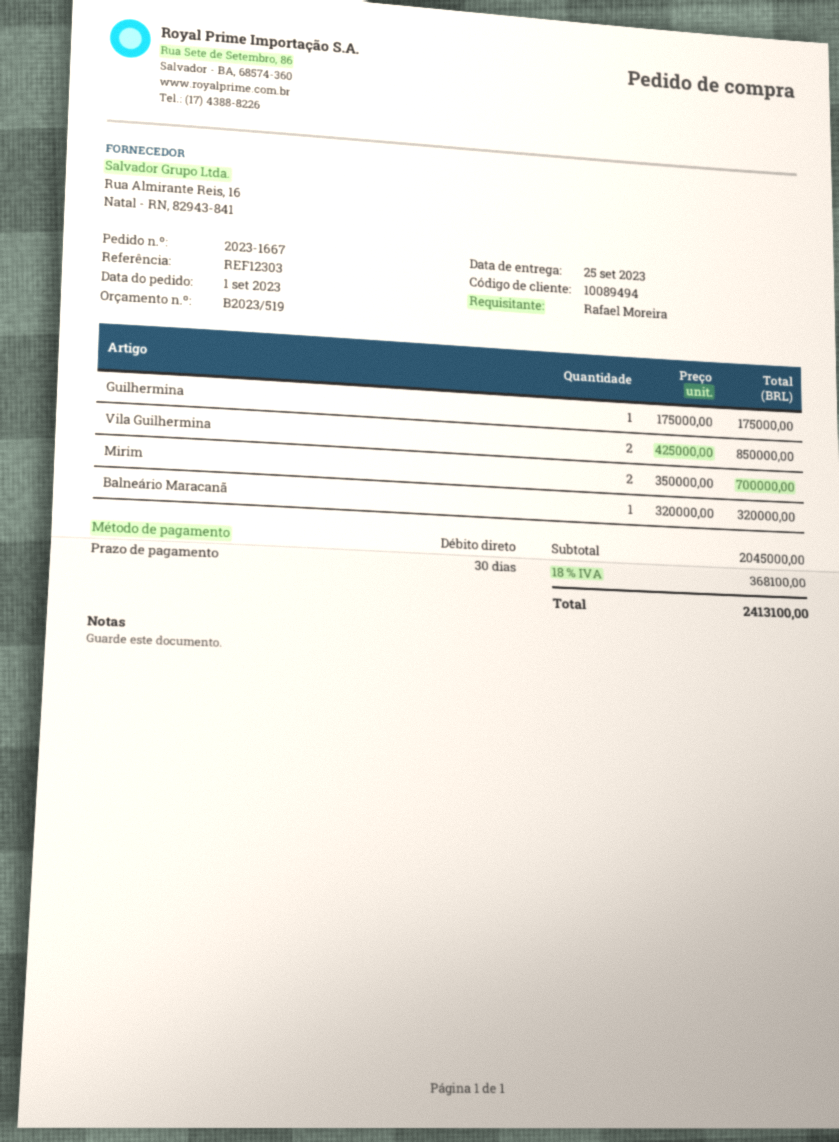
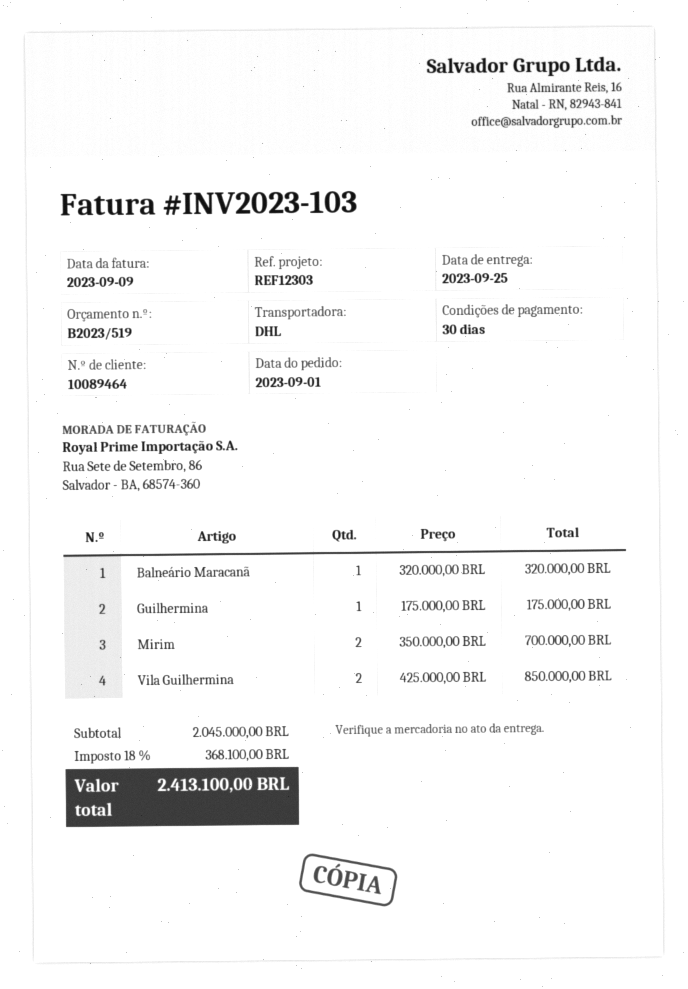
customer number: 10089494 -> 10089464

